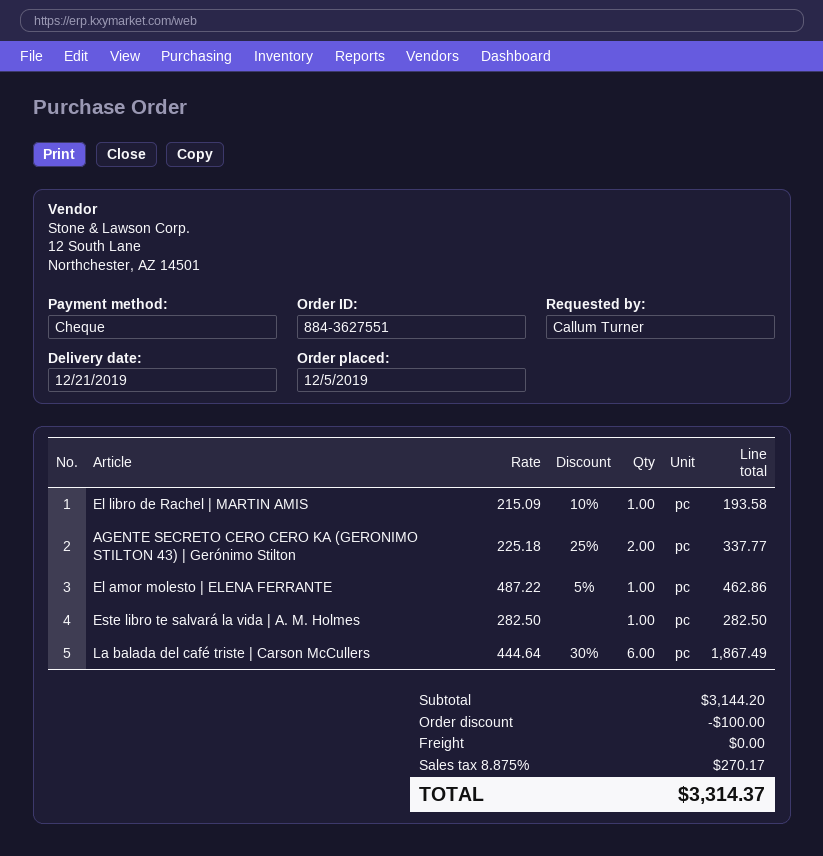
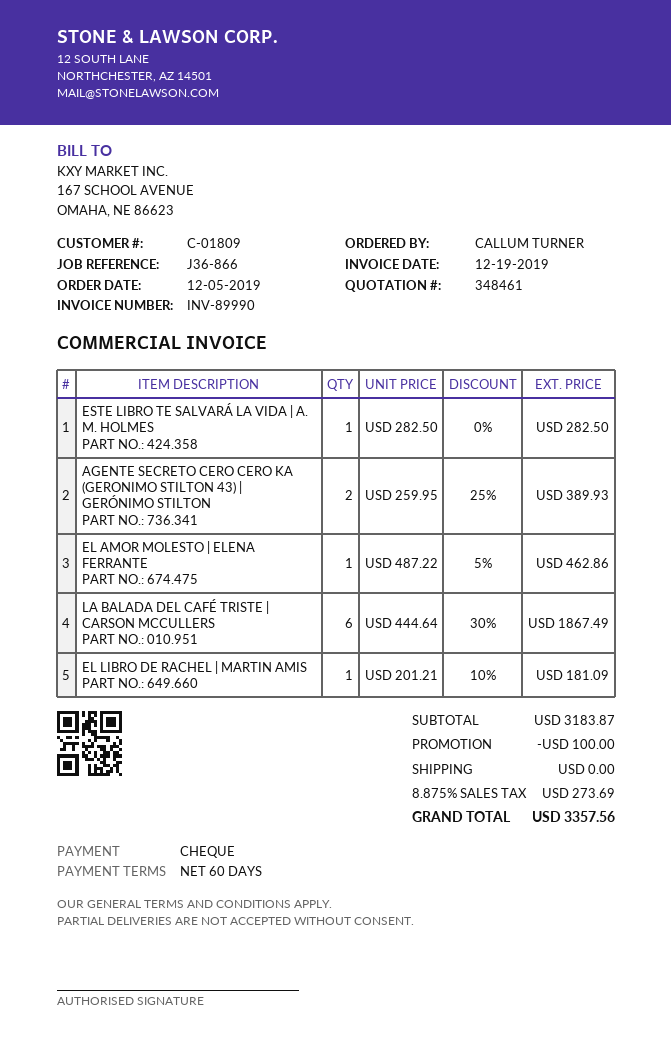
El libro de Rachel | MARTIN AMIS: 1 x 215.09 - 10% = 193.58 -> 1 x 201.21 - 10% = 181.09
AGENTE SECRETO CERO CERO KA (GERONIMO STILTON 43) | Gerónimo Stilton: 2 x 225.18 - 25% = 337.77 -> 2 x 259.95 - 25% = 389.93
subtotal: 3144.20 -> 3183.87
tax: 8.875% = 270.17 -> 8.875% = 273.69
total: 3314.37 -> 3357.56

